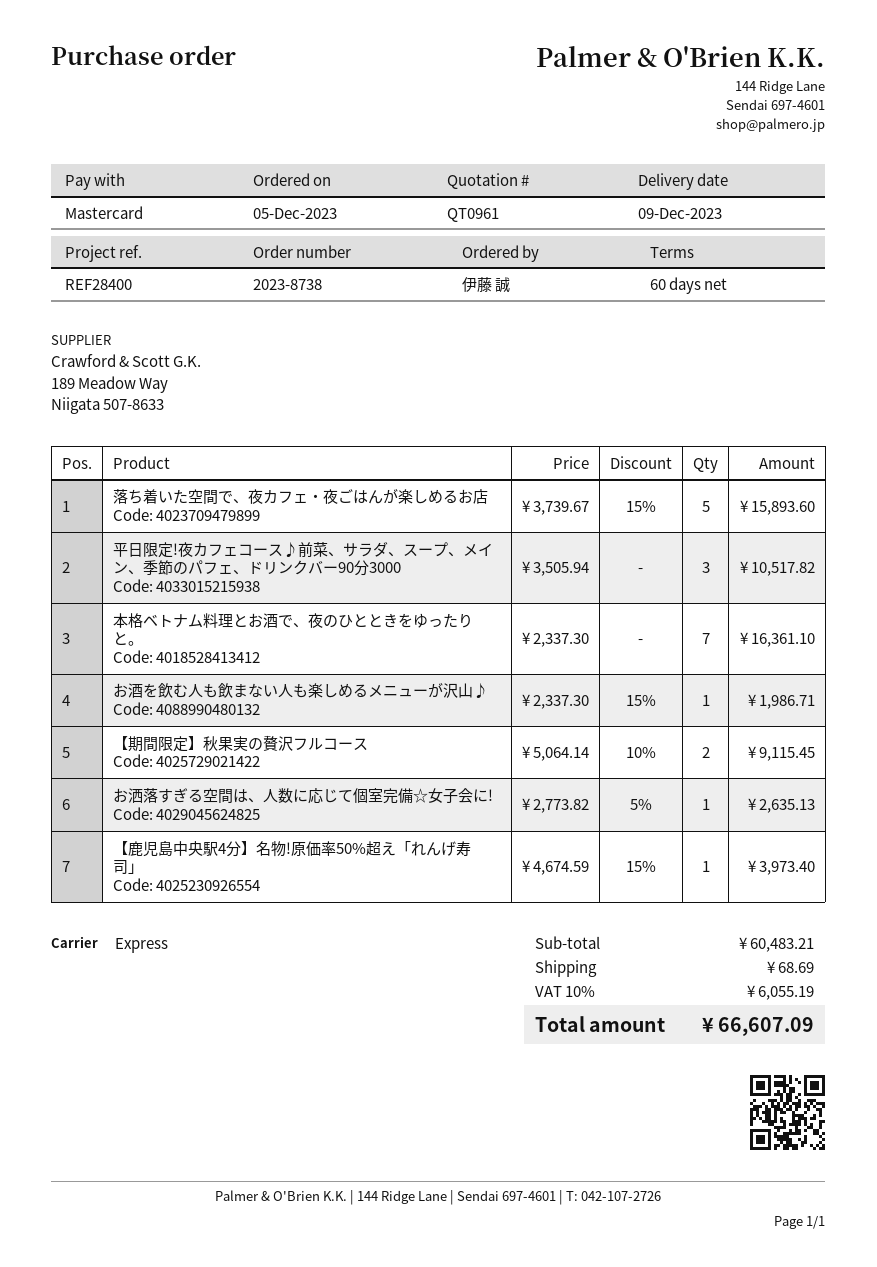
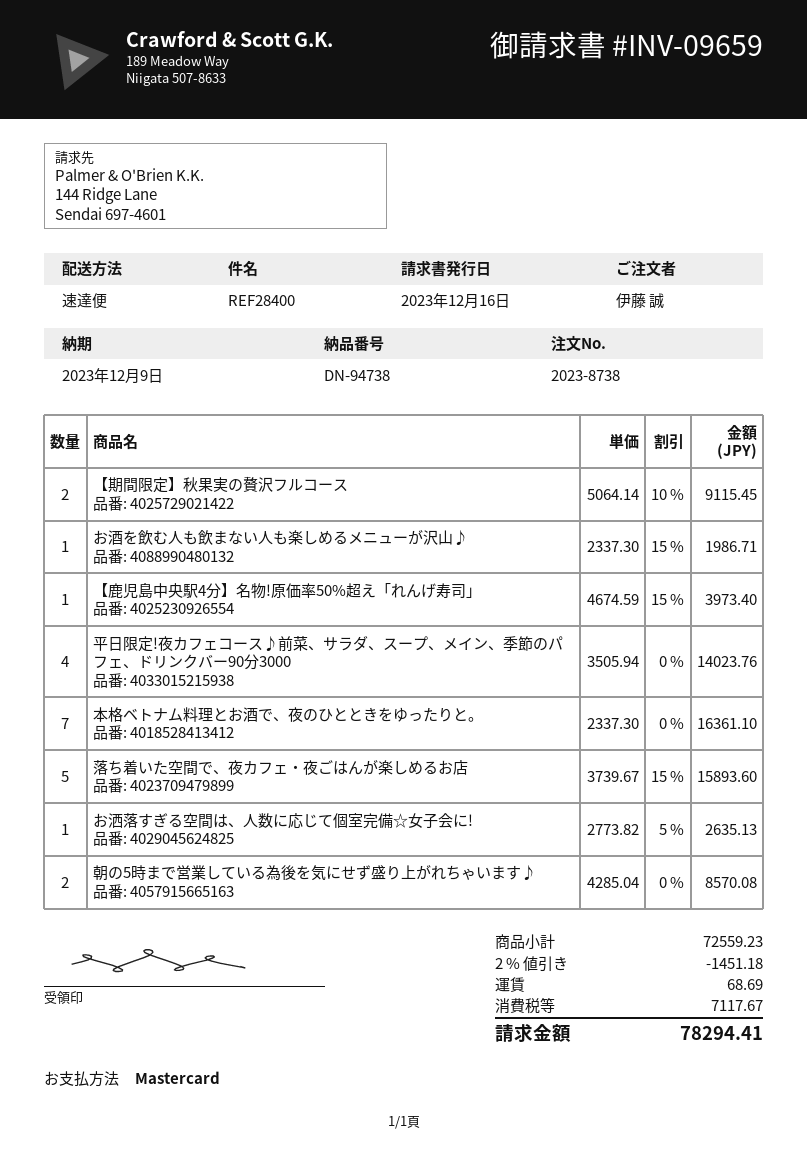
平日限定!夜カフェコース♪前菜、サラダ、スープ、メイン、季節のパフェ、ドリンクバー90分3000: 3 x 3505.94 = 10517.82 -> 4 x 3505.94 = 14023.76
朝の5時まで営業している為後を気にせず盛り上がれちゃいます♪: none -> 2 x 4285.04 = 8570.08
subtotal: 60483.21 -> 72559.23
discount: none -> 2% = 1451.18
tax: 6055.19 -> 7117.67
total: 66607.09 -> 78294.41

